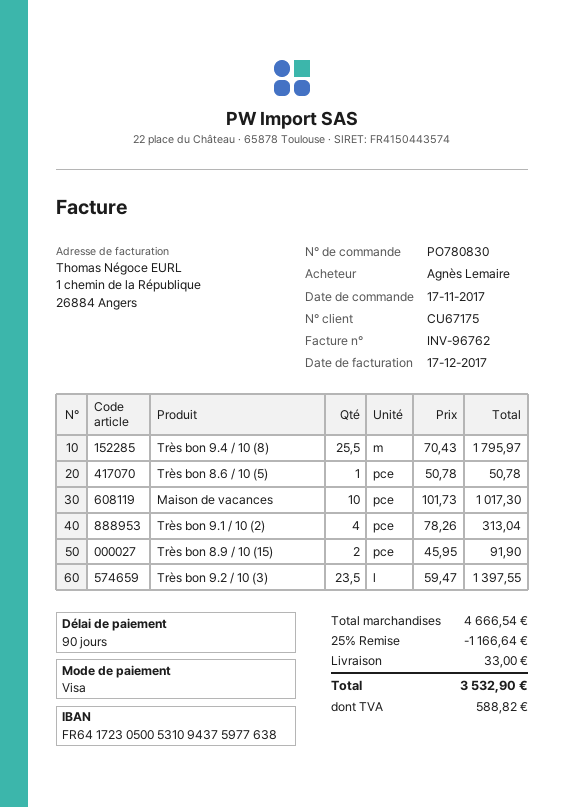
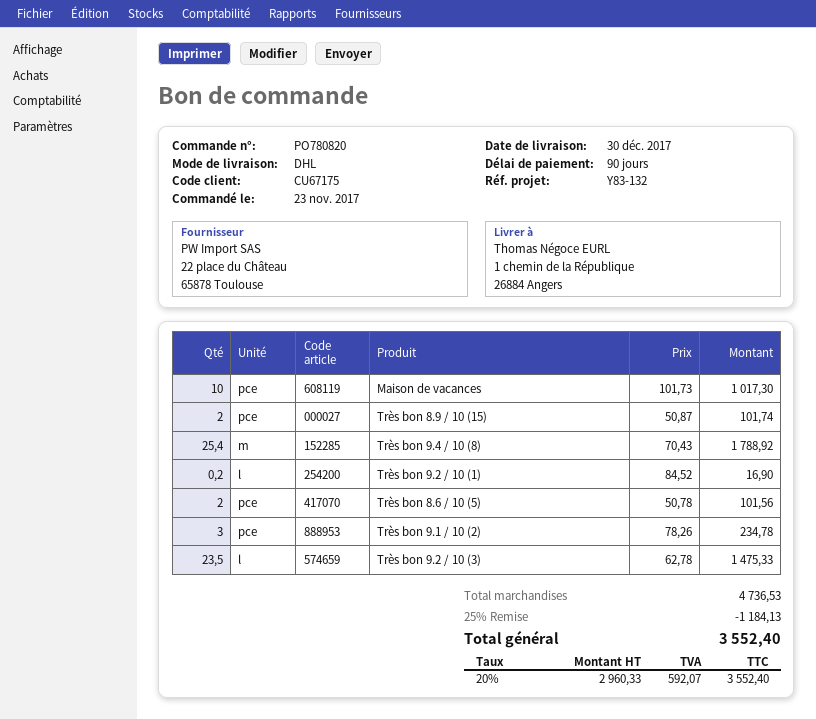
order number: PO780830 -> PO780820
order date: 2017-11-17 -> 2017-11-23
Très bon 9.4 / 10 (8): 25.5 x 70.43 = 1795.97 -> 25.4 x 70.43 = 1788.92
Très bon 8.6 / 10 (5): 1 x 50.78 = 50.78 -> 2 x 50.78 = 101.56
Très bon 9.1 / 10 (2): 4 x 78.26 = 313.04 -> 3 x 78.26 = 234.78
Très bon 8.9 / 10 (15): 2 x 45.95 = 91.90 -> 2 x 50.87 = 101.74
Très bon 9.2 / 10 (3): 23.5 x 59.47 = 1397.55 -> 23.5 x 62.78 = 1475.33
Très bon 9.2 / 10 (1): none -> 0.2 x 84.52 = 16.90
subtotal: 4666.54 -> 4736.53
discount: 25% = 1166.64 -> 25% = 1184.13
shipping: 33.00 -> none
tax: 588.82 -> 592.07
total: 3532.90 -> 3552.40

